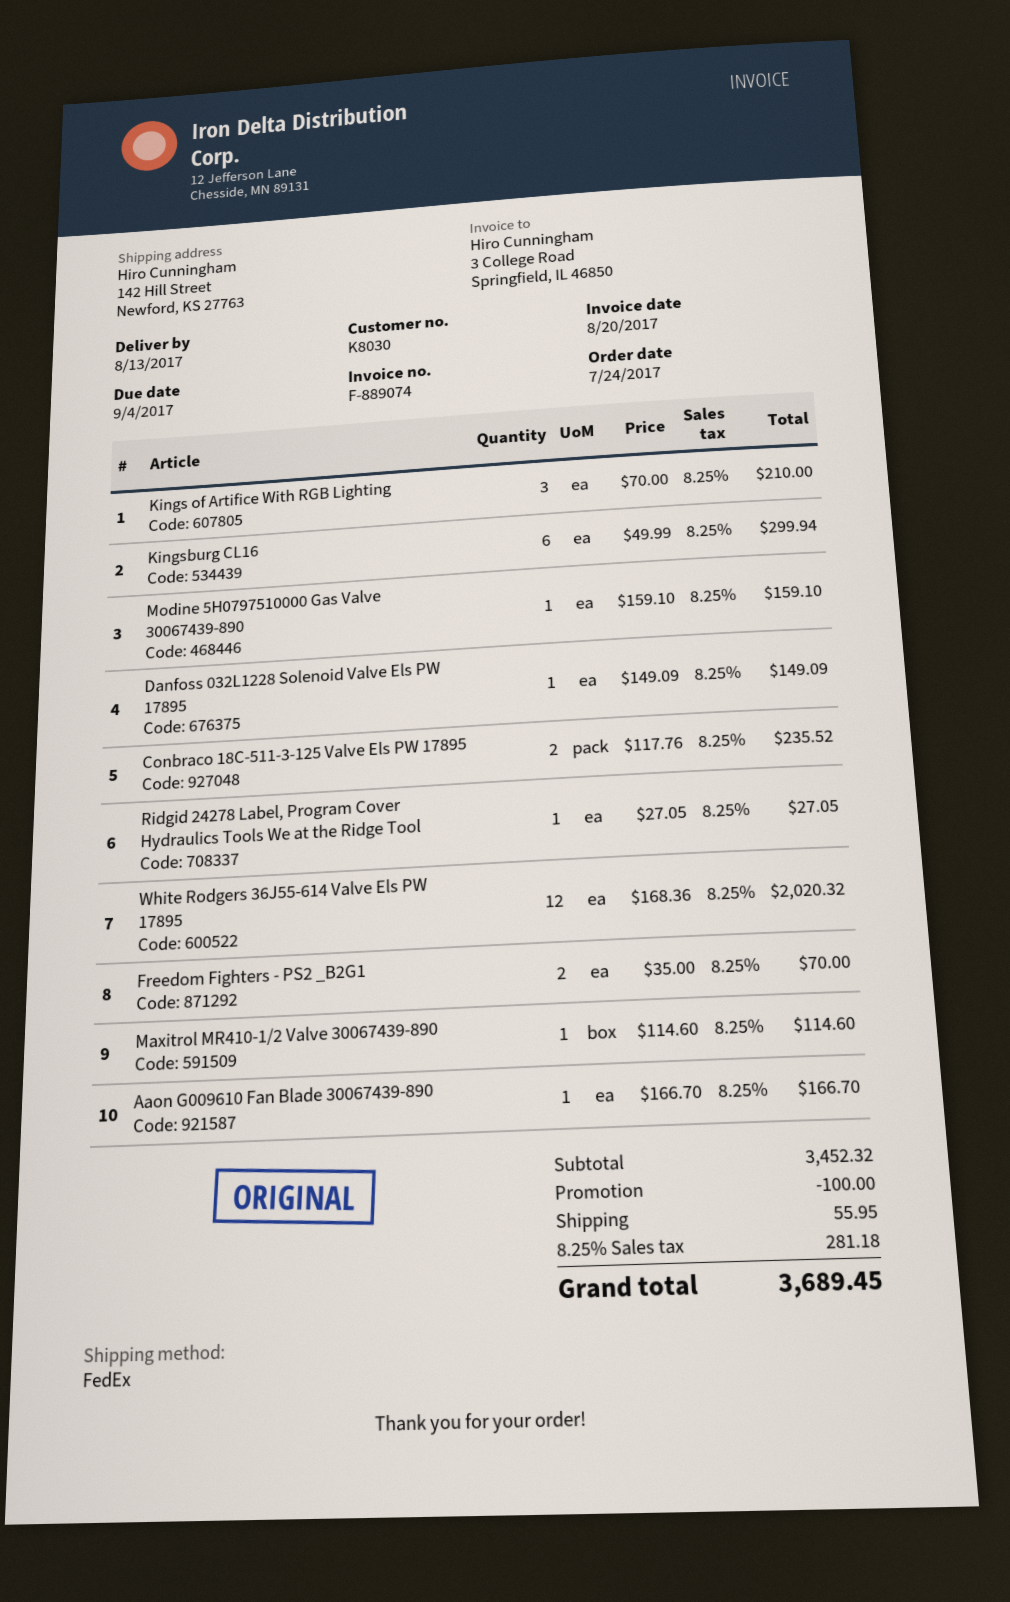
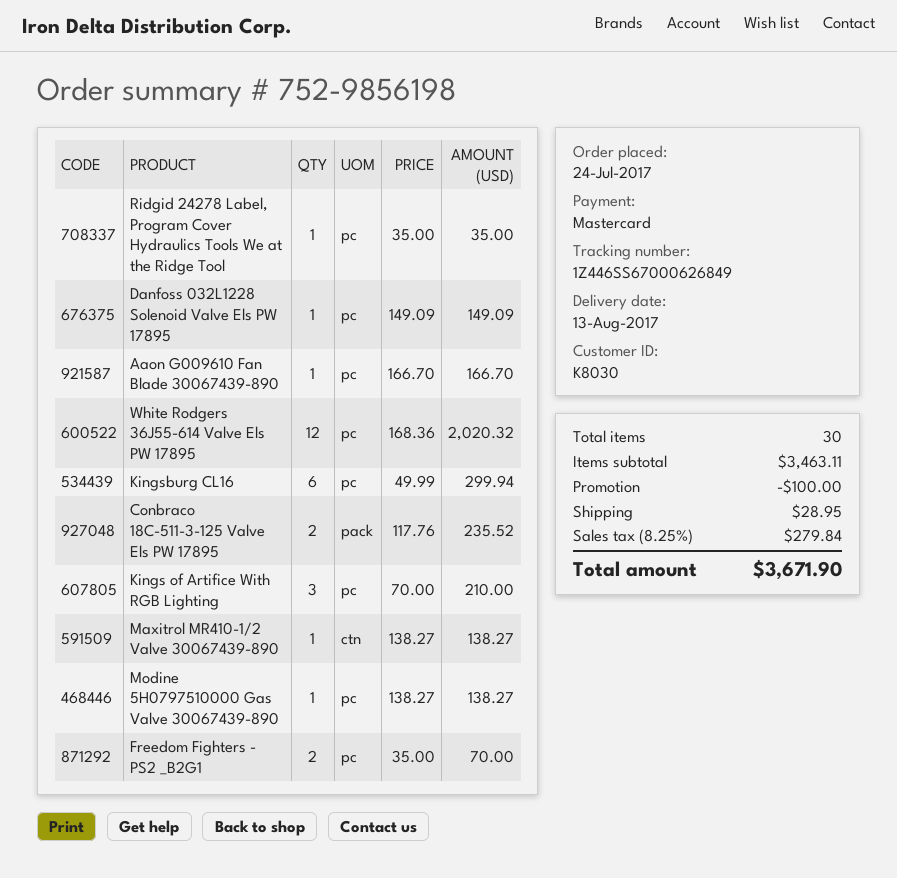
Modine 5H0797510000 Gas Valve 30067439-890: 1 x 159.10 = 159.10 -> 1 x 138.27 = 138.27
Ridgid 24278 Label, Program Cover Hydraulics Tools We at the Ridge Tool: 1 x 27.05 = 27.05 -> 1 x 35.00 = 35.00
Maxitrol MR410-1/2 Valve 30067439-890: 1 x 114.60 = 114.60 -> 1 x 138.27 = 138.27
subtotal: 3452.32 -> 3463.11
shipping: 55.95 -> 28.95
tax: 8.25% = 281.18 -> 8.25% = 279.84
total: 3689.45 -> 3671.90

